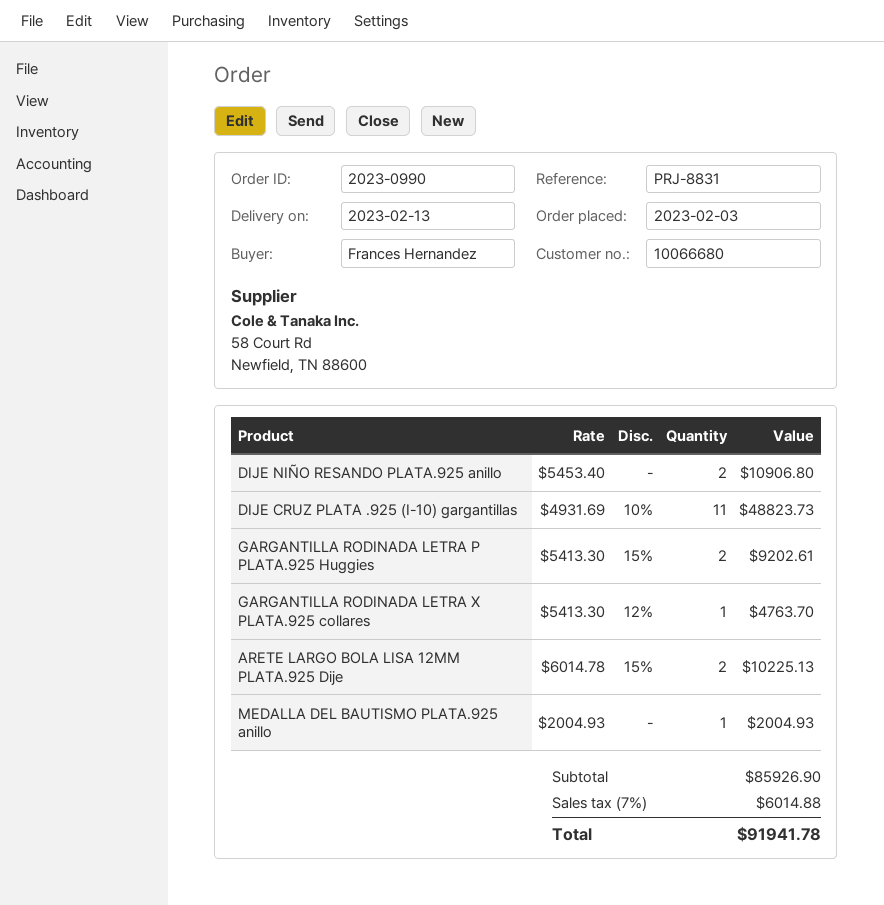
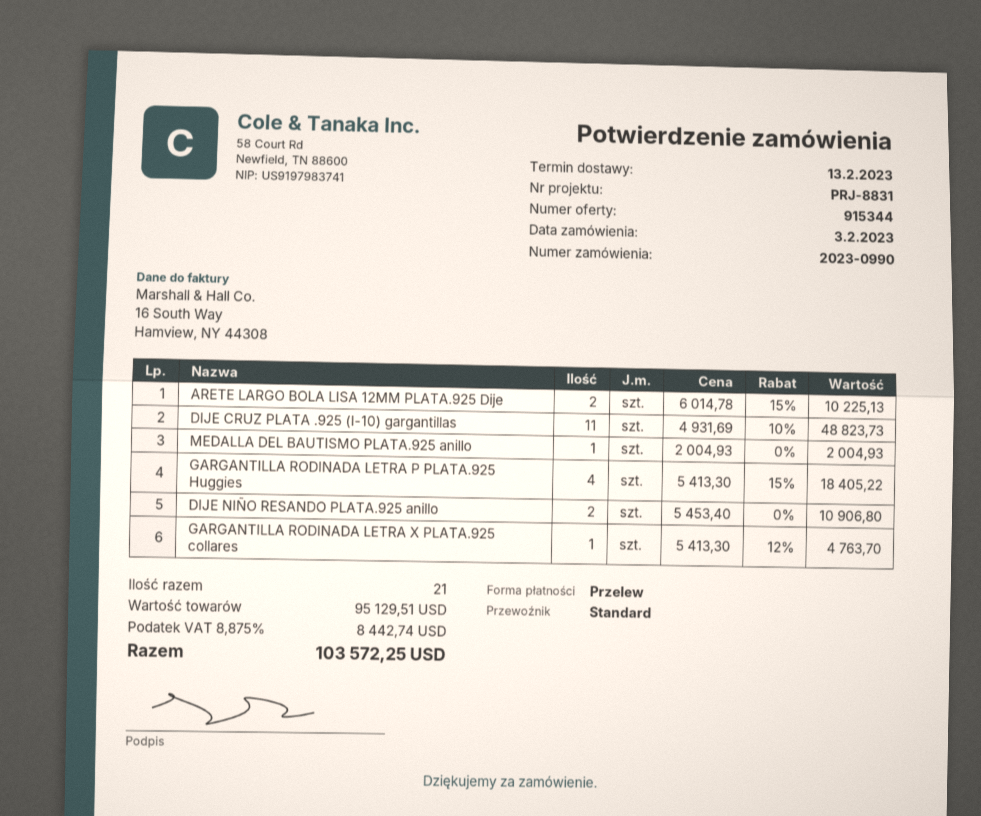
GARGANTILLA RODINADA LETRA P PLATA.925 Huggies: 2 x 5413.30 - 15% = 9202.61 -> 4 x 5413.30 - 15% = 18405.22
subtotal: 85926.90 -> 95129.51
tax: 7% = 6014.88 -> 8.875% = 8442.74
total: 91941.78 -> 103572.25

